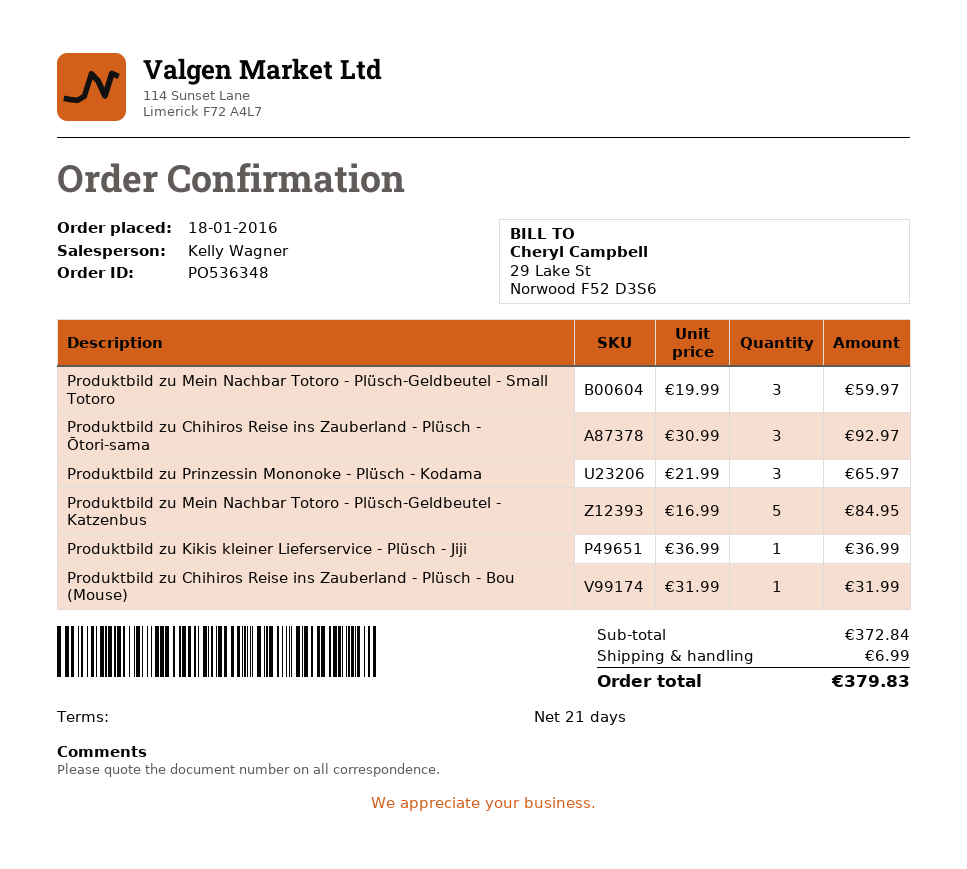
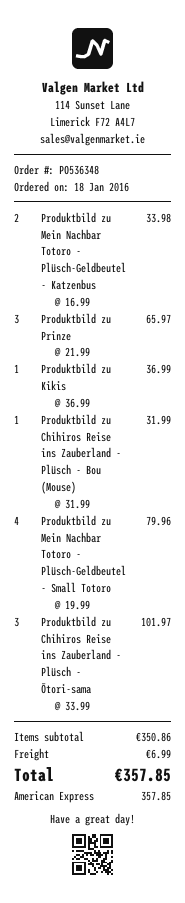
Produktbild zu Mein Nachbar Totoro - Plüsch-Geldbeutel - Small Totoro: 3 x 19.99 = 59.97 -> 4 x 19.99 = 79.96
Produktbild zu Chihiros Reise ins Zauberland - Plüsch - Ōtori-sama: 3 x 30.99 = 92.97 -> 3 x 33.99 = 101.97
Produktbild zu Mein Nachbar Totoro - Plüsch-Geldbeutel - Katzenbus: 5 x 16.99 = 84.95 -> 2 x 16.99 = 33.98
subtotal: 372.84 -> 350.86
total: 379.83 -> 357.85

